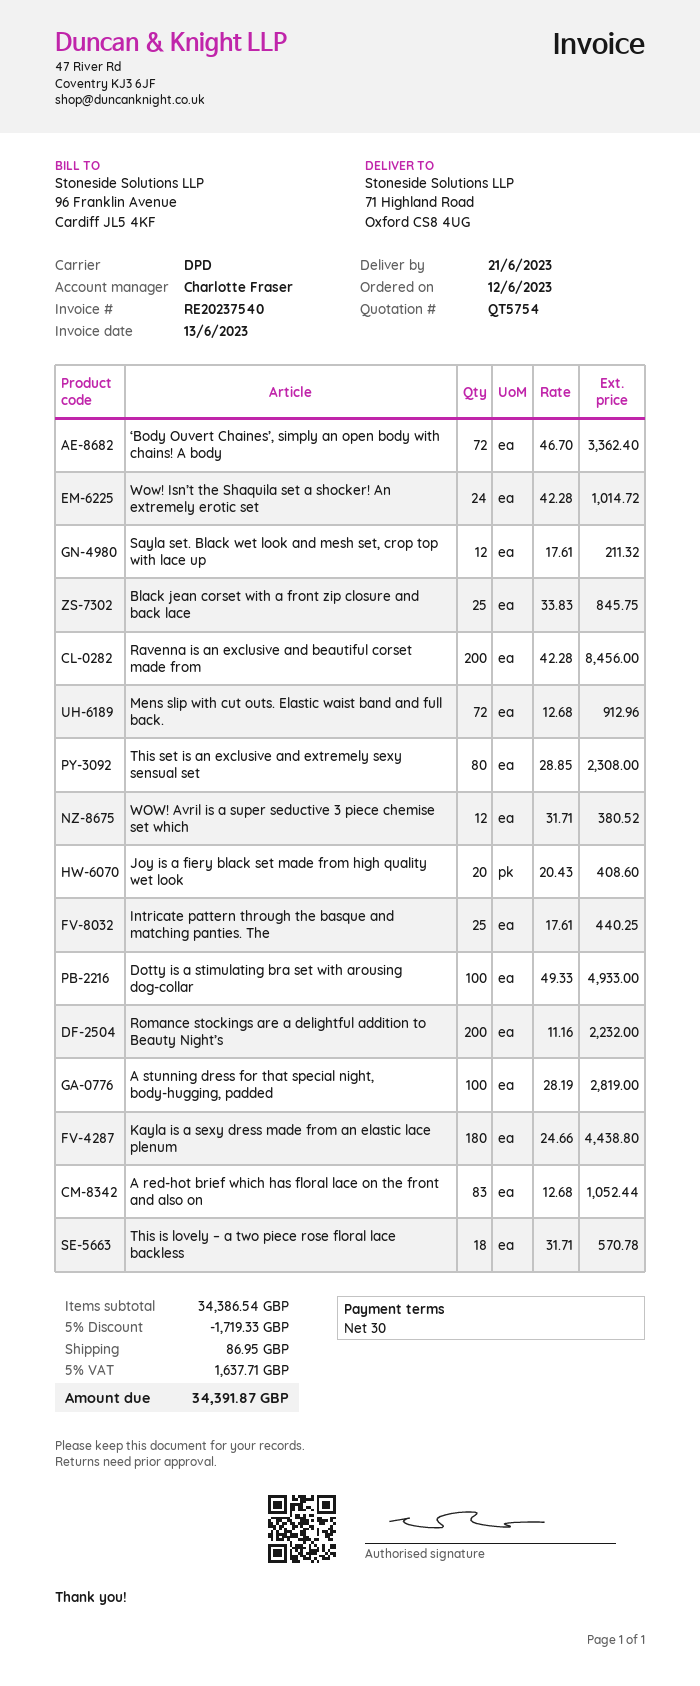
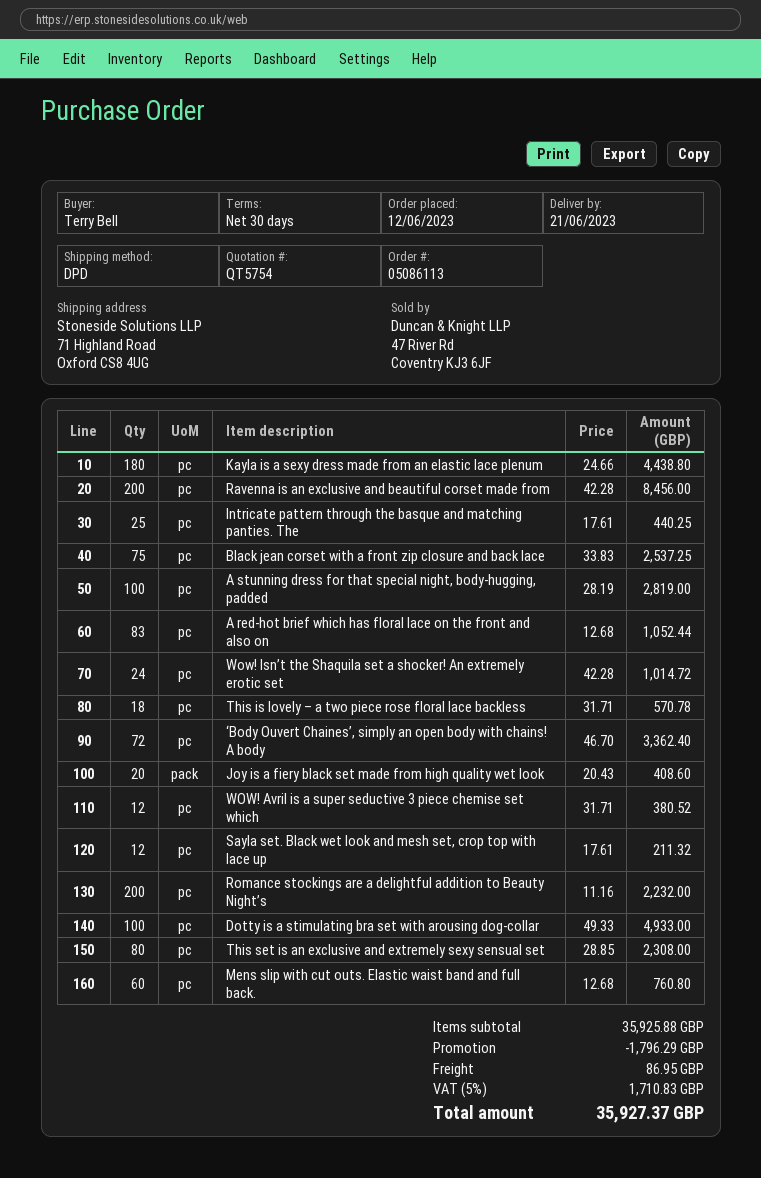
Black jean corset with a front zip closure and back lace: 25 x 33.83 = 845.75 -> 75 x 33.83 = 2537.25
Mens slip with cut outs. Elastic waist band and full back.: 72 x 12.68 = 912.96 -> 60 x 12.68 = 760.80
subtotal: 34386.54 -> 35925.88
discount: 1719.33 -> 1796.29
tax: 5% = 1637.71 -> 5% = 1710.83
total: 34391.87 -> 35927.37

